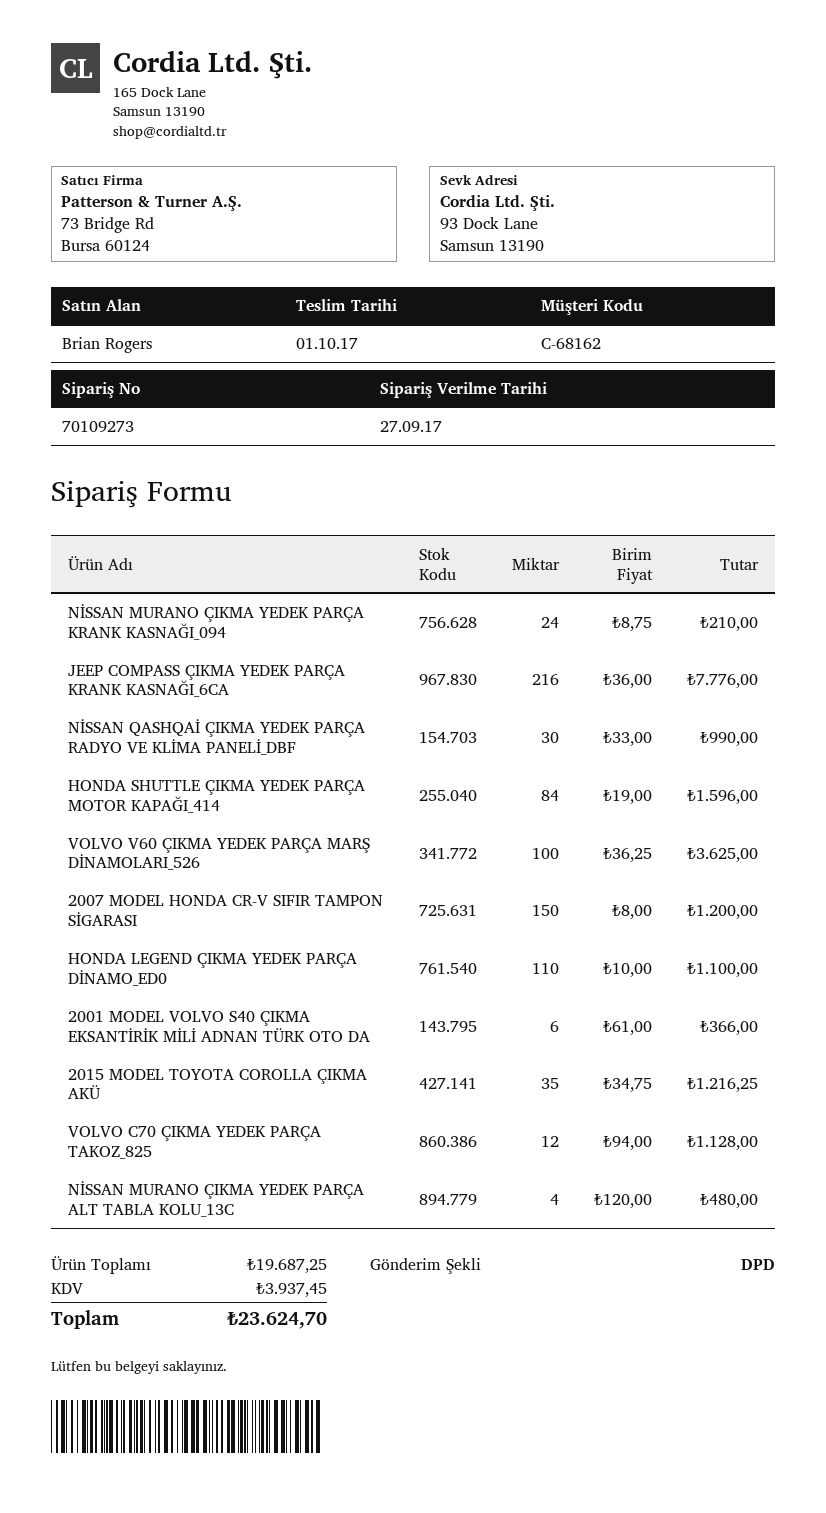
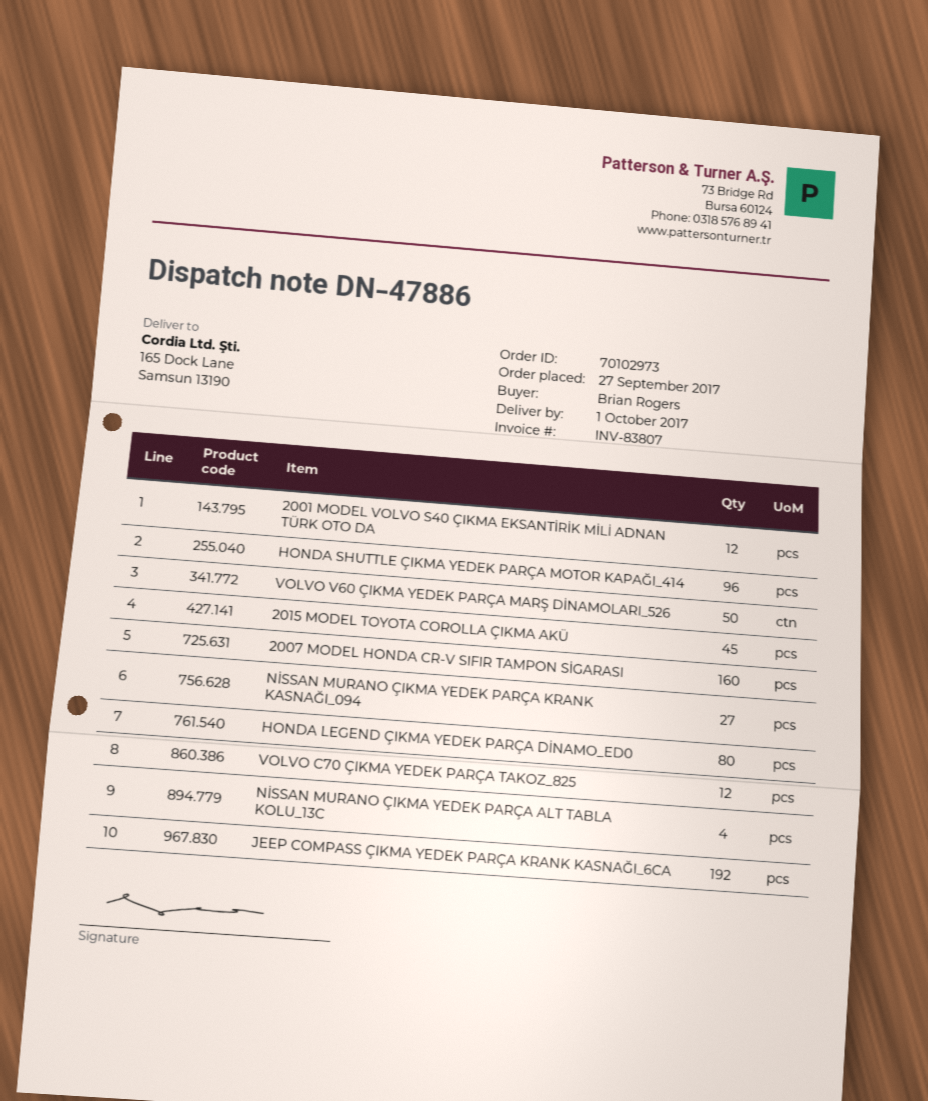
order number: 70109273 -> 70102973
ship to: 93 Dock Lane, Samsun 13190 -> 165 Dock Lane, Samsun 13190
NİSSAN MURANO ÇIKMA YEDEK PARÇA KRANK KASNAĞI_094: 24 -> 27
JEEP COMPASS ÇIKMA YEDEK PARÇA KRANK KASNAĞI_6CA: 216 -> 192
NİSSAN QASHQAİ ÇIKMA YEDEK PARÇA RADYO VE KLİMA PANELİ_DBF: 30 -> none
HONDA SHUTTLE ÇIKMA YEDEK PARÇA MOTOR KAPAĞI_414: 84 -> 96
VOLVO V60 ÇIKMA YEDEK PARÇA MARŞ DİNAMOLARI_526: 100 -> 50
2007 MODEL HONDA CR-V SIFIR TAMPON SİGARASI: 150 -> 160
HONDA LEGEND ÇIKMA YEDEK PARÇA DİNAMO_ED0: 110 -> 80
2001 MODEL VOLVO S40 ÇIKMA EKSANTİRİK MİLİ ADNAN TÜRK OTO DA: 6 -> 12
2015 MODEL TOYOTA COROLLA ÇIKMA AKÜ: 35 -> 45

